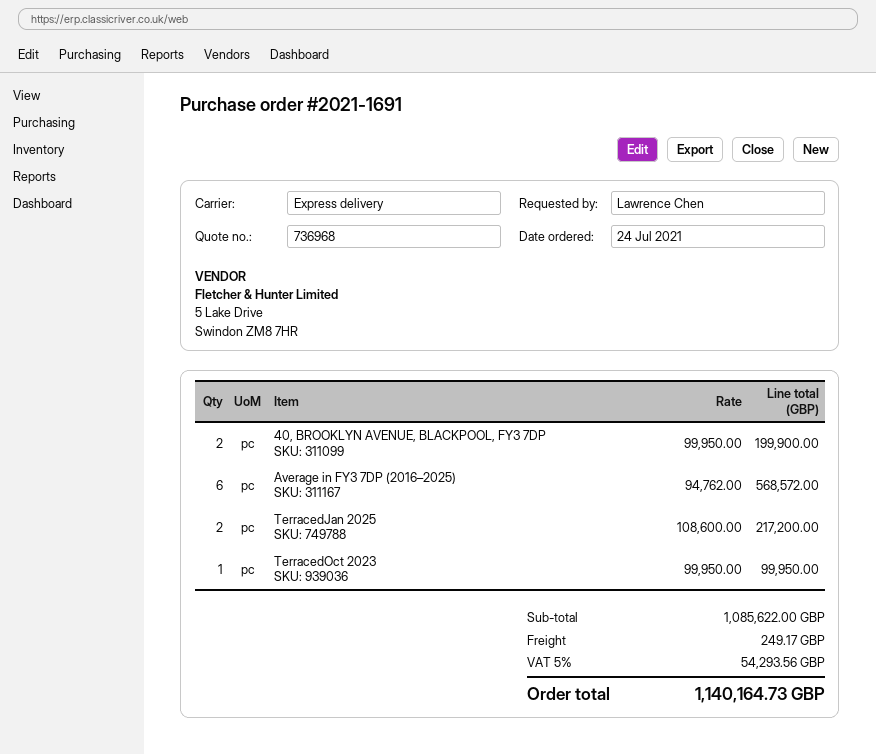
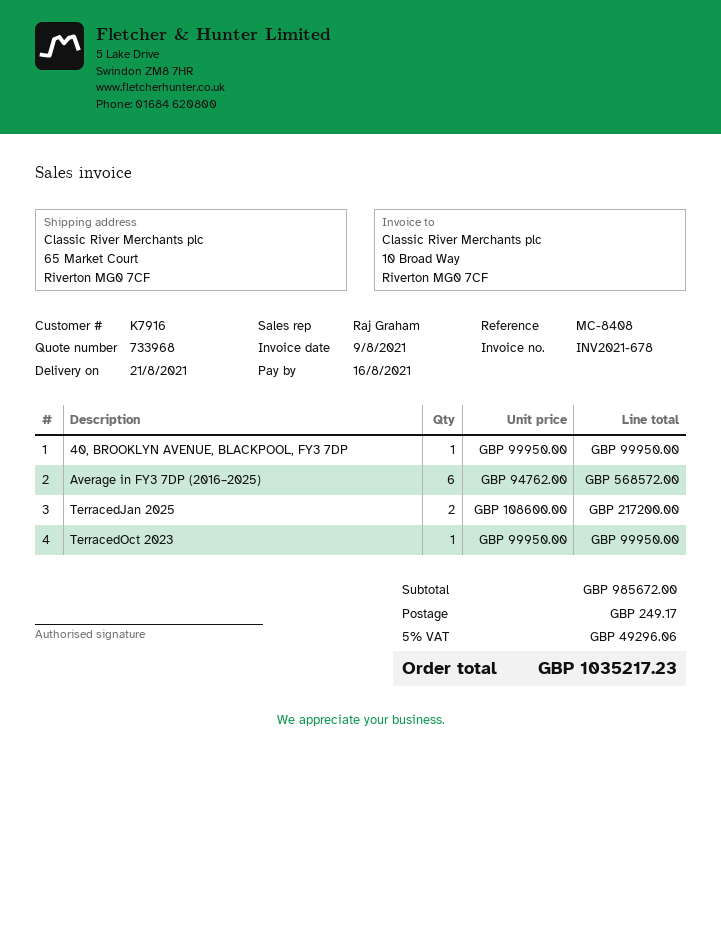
quote number: 736968 -> 733968
40, BROOKLYN AVENUE, BLACKPOOL, FY3 7DP: 2 x 99950.00 = 199900.00 -> 1 x 99950.00 = 99950.00
subtotal: 1085622.00 -> 985672.00
tax: 5% = 54293.56 -> 5% = 49296.06
total: 1140164.73 -> 1035217.23

